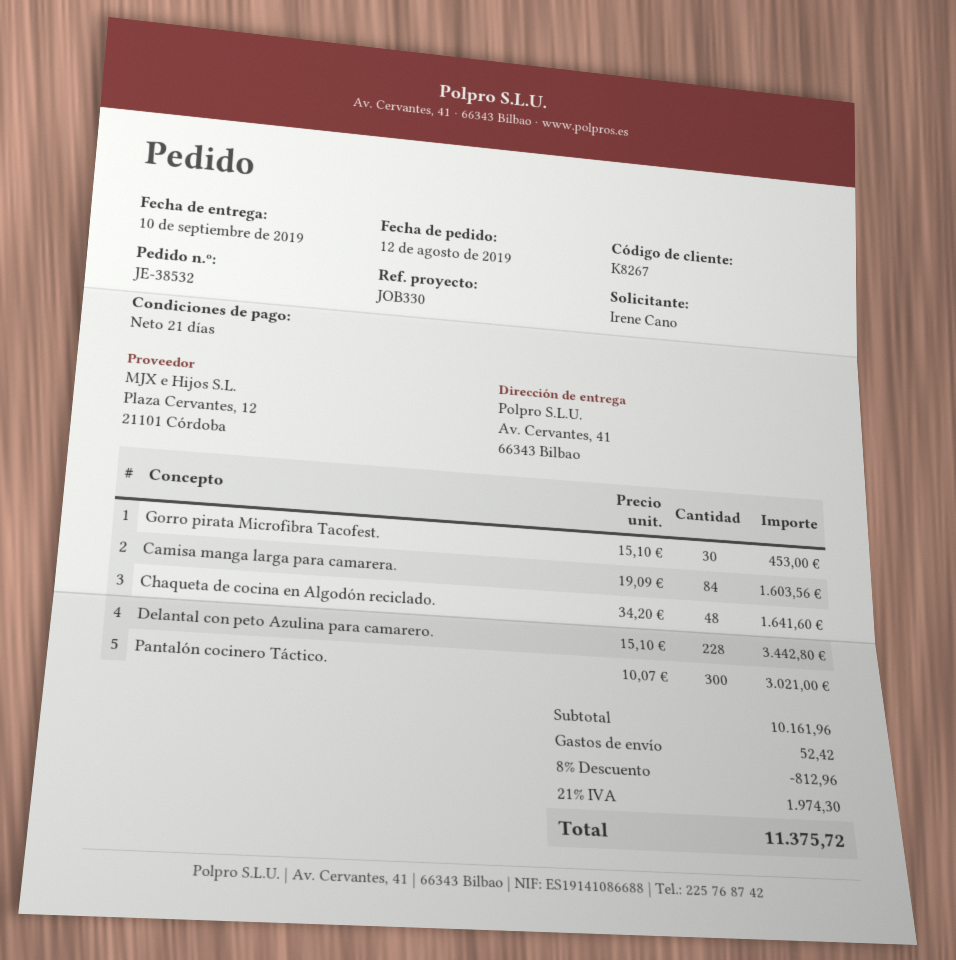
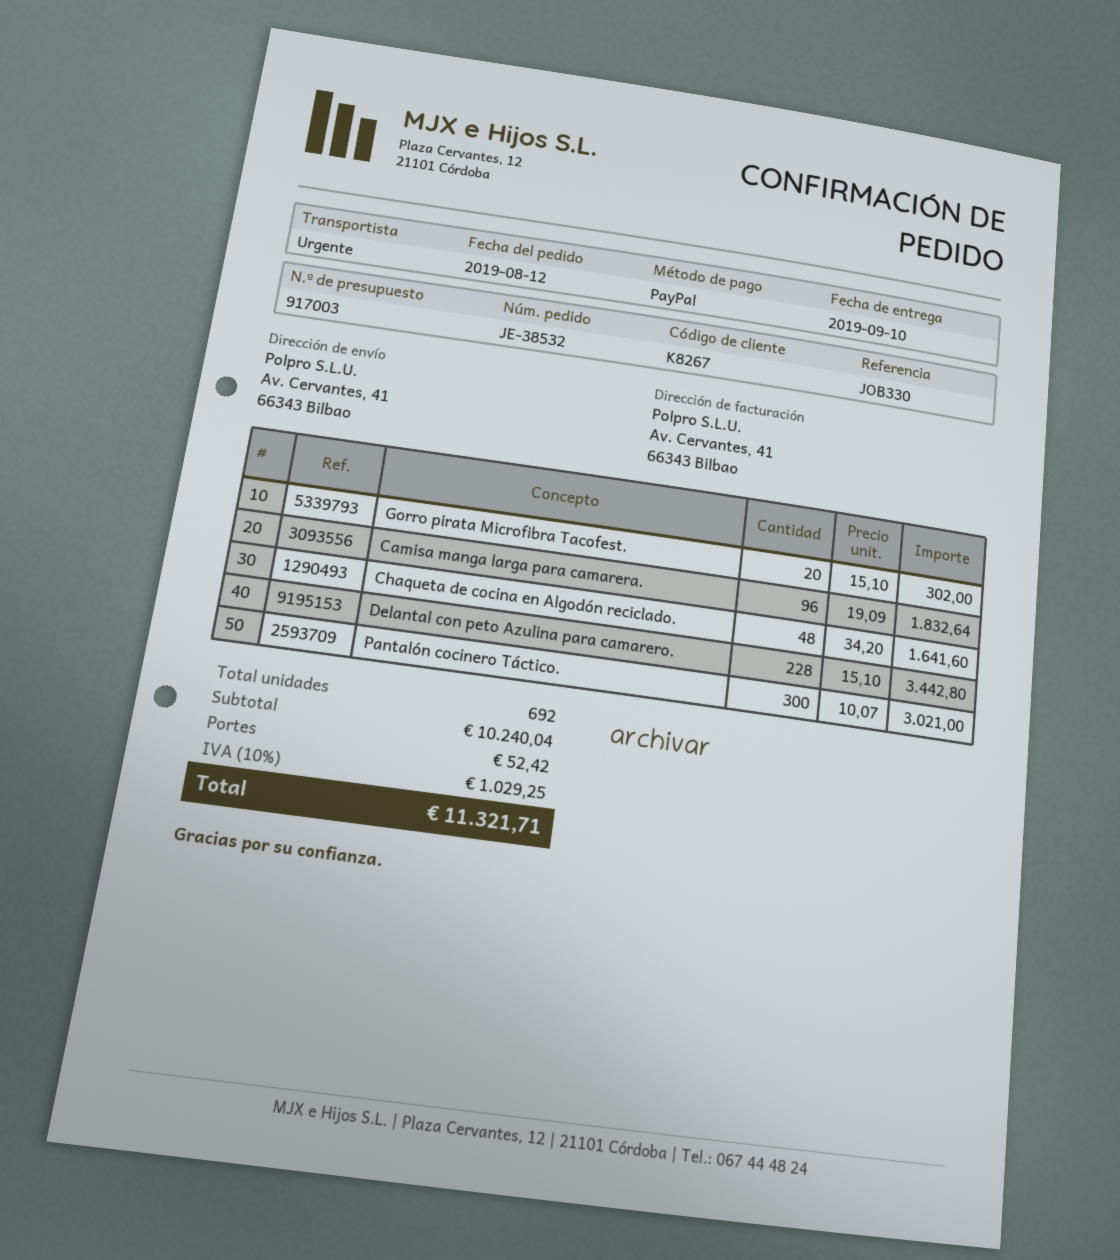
Gorro pirata Microfibra Tacofest.: 30 x 15.10 = 453.00 -> 20 x 15.10 = 302.00
Camisa manga larga para camarera.: 84 x 19.09 = 1603.56 -> 96 x 19.09 = 1832.64
subtotal: 10161.96 -> 10240.04
discount: 8% = 812.96 -> none
tax: 21% = 1974.30 -> 10% = 1029.25
total: 11375.72 -> 11321.71

